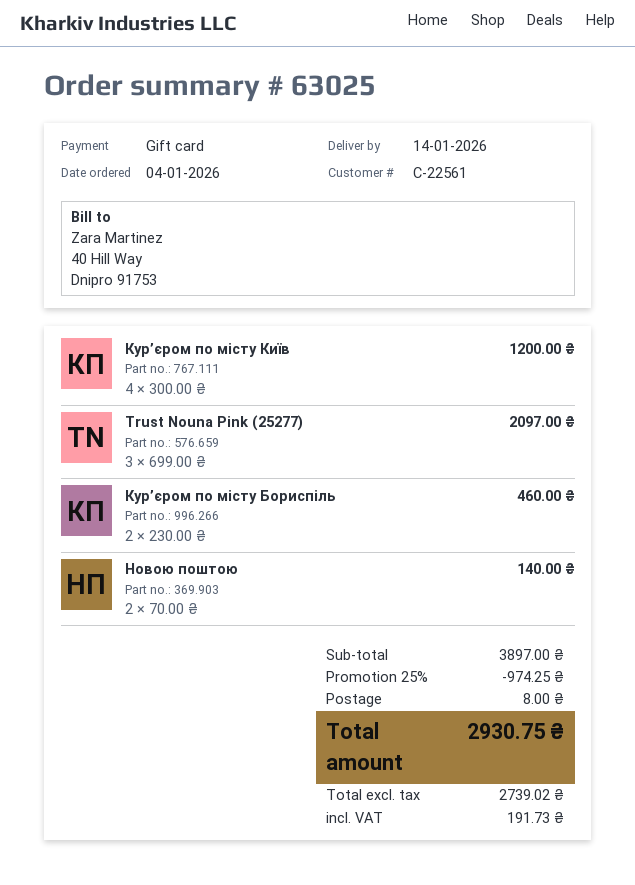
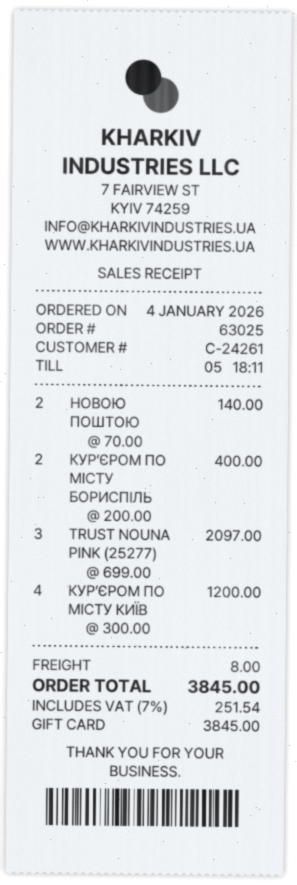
customer number: C-22561 -> C-24261
Курʼєром по місту Бориспіль: 2 x 230.00 = 460.00 -> 2 x 200.00 = 400.00
discount: 25% = 974.25 -> none
tax: 191.73 -> 251.54
total: 2930.75 -> 3845.00

